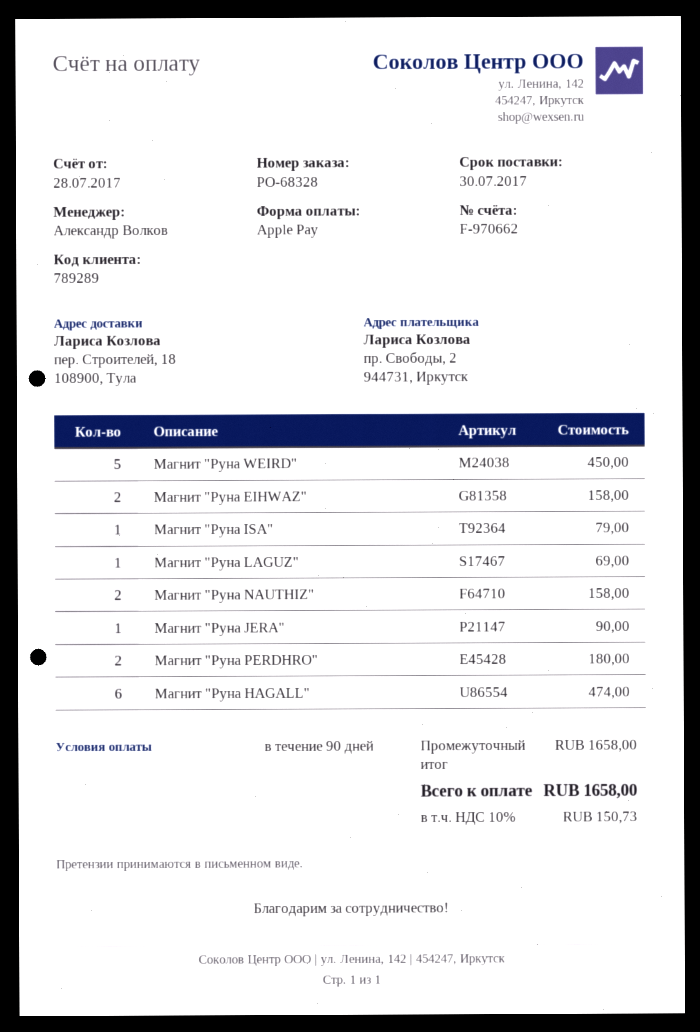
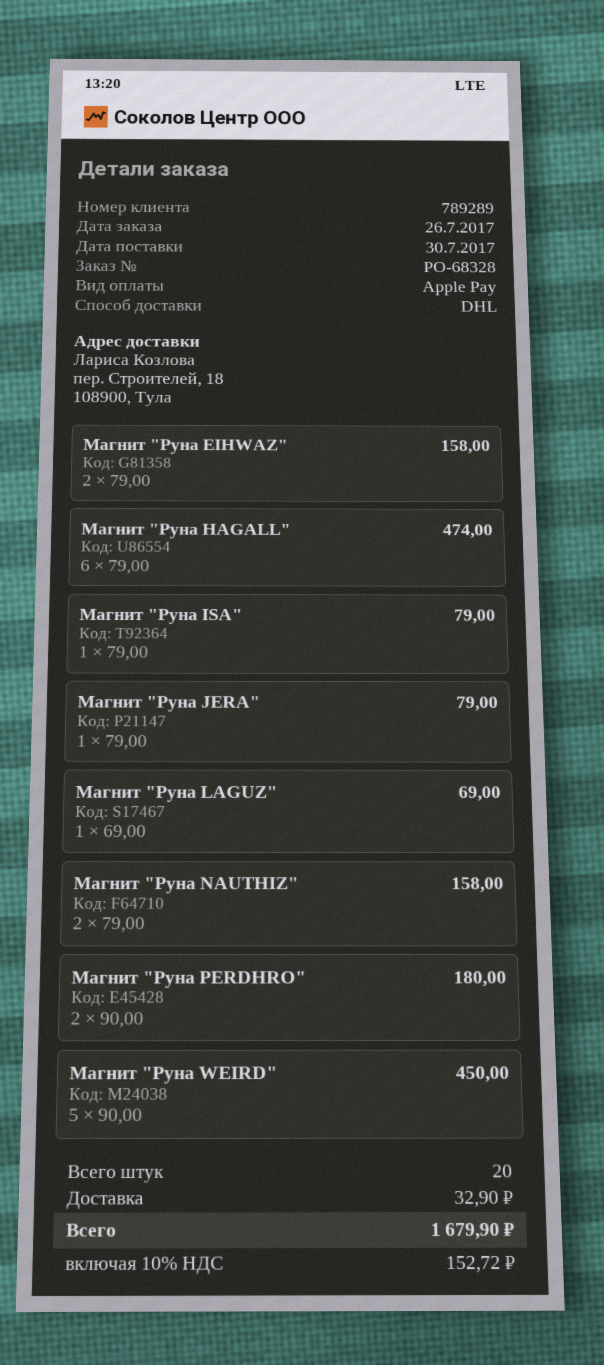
Магнит "Руна JERA": 1 for 90.00 -> 1 for 79.00
shipping: none -> 32.90
tax: 10% = 150.73 -> 10% = 152.72
total: 1658.00 -> 1679.90

